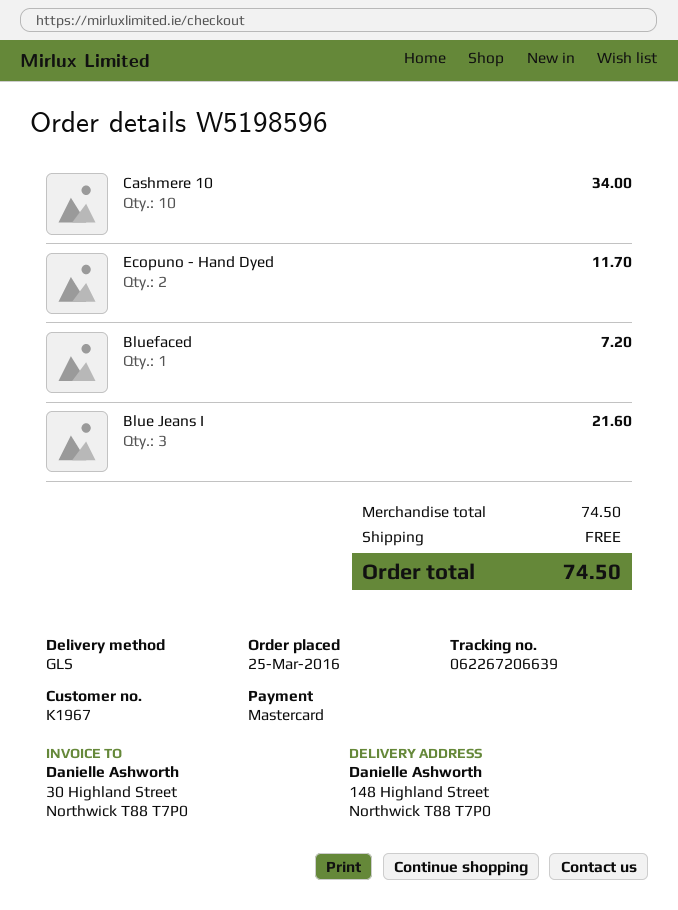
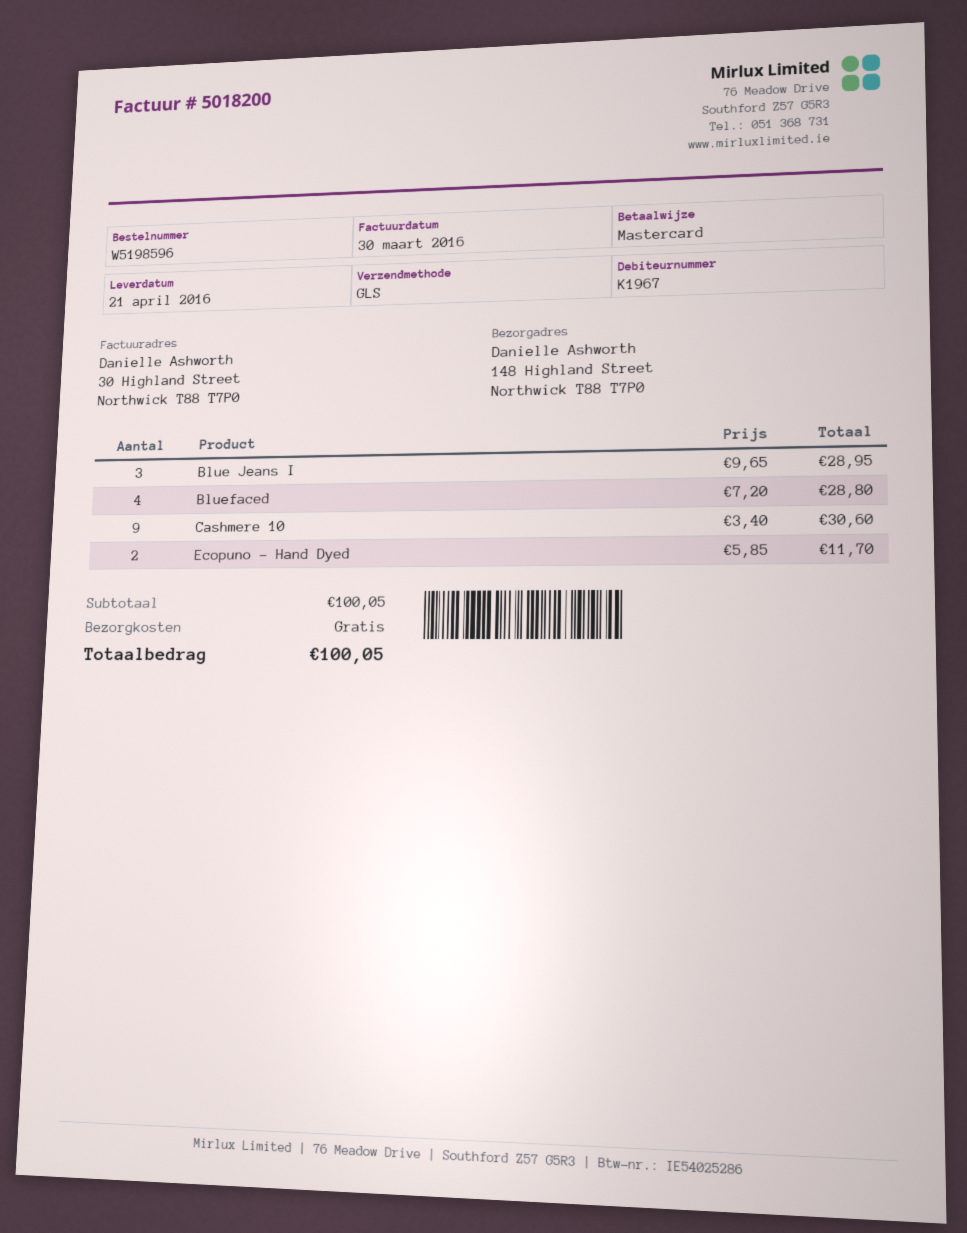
Cashmere 10: 10 for 34.00 -> 9 for 30.60
Bluefaced: 1 for 7.20 -> 4 for 28.80
Blue Jeans I: 3 for 21.60 -> 3 for 28.95
subtotal: 74.50 -> 100.05
total: 74.50 -> 100.05

